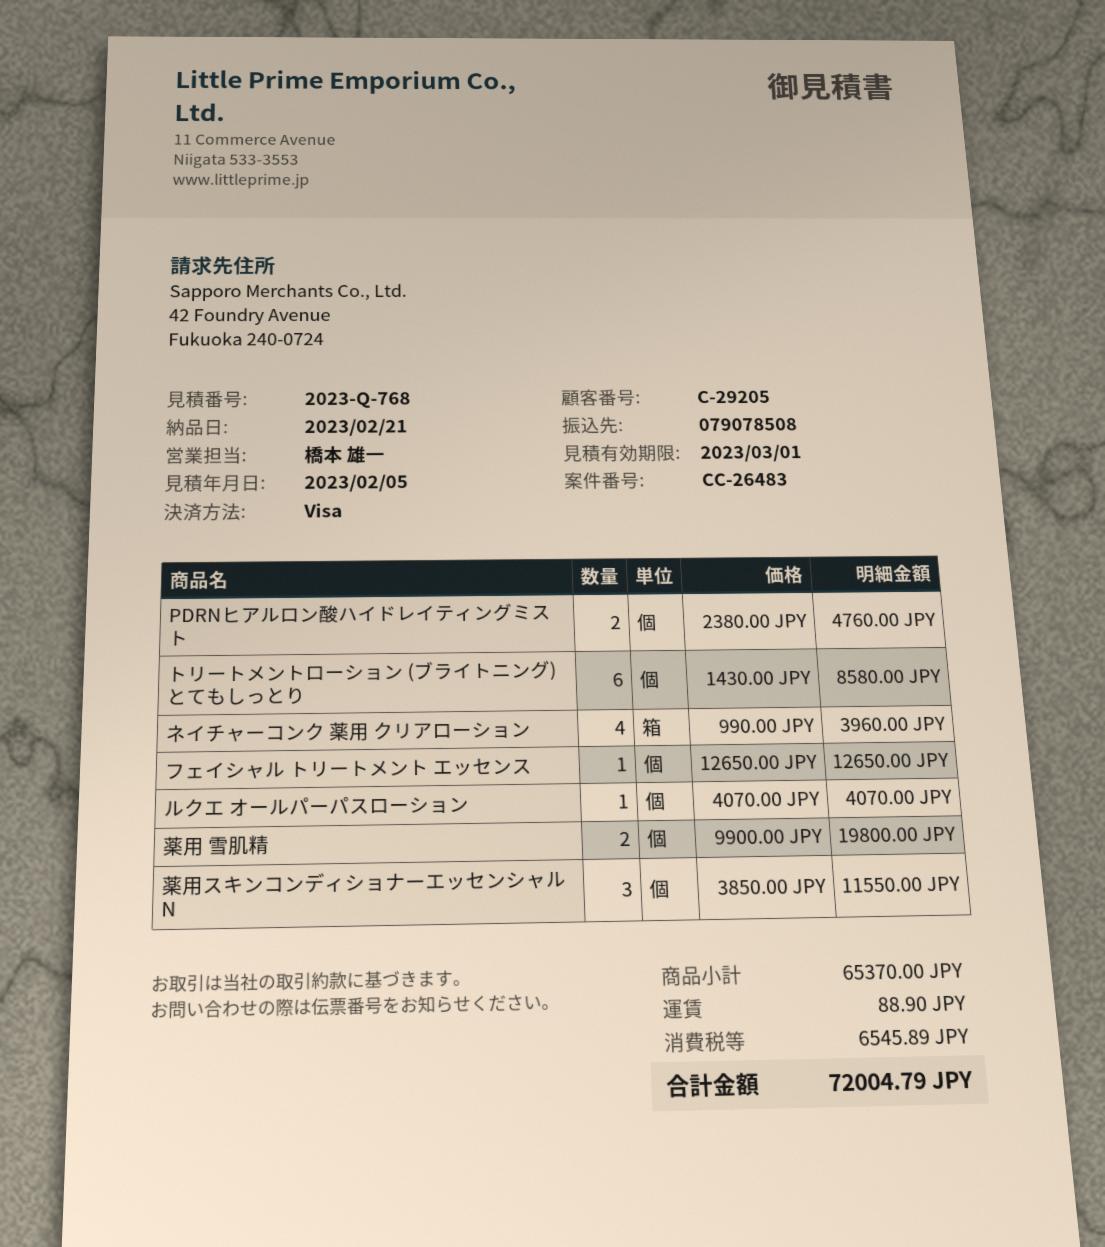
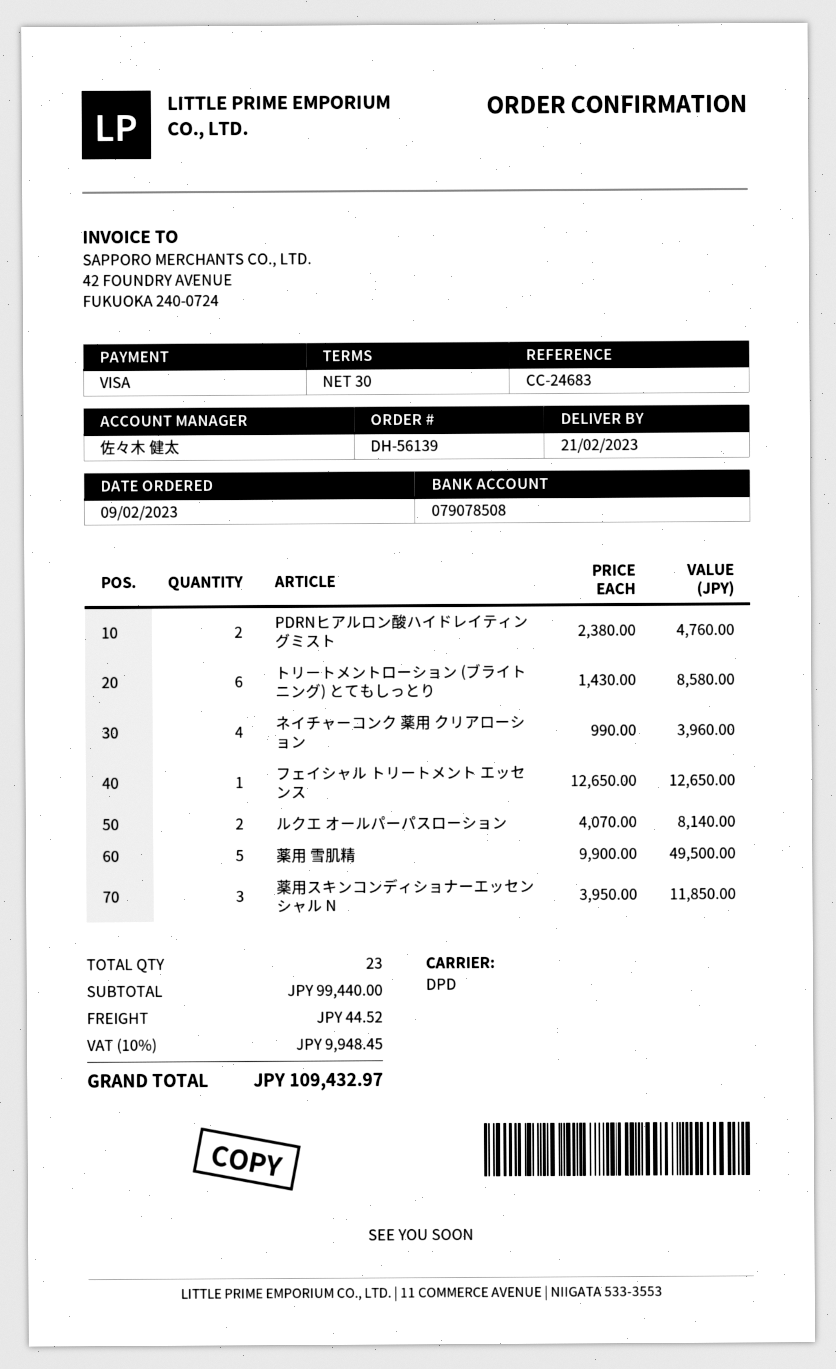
reference: CC-26483 -> CC-24683
sales rep: 橋本 雄一 -> 佐々木 健太
ルクエ オールパーパスローション: 1 x 4070.00 = 4070.00 -> 2 x 4070.00 = 8140.00
薬用 雪肌精: 2 x 9900.00 = 19800.00 -> 5 x 9900.00 = 49500.00
薬用スキンコンディショナーエッセンシャル N: 3 x 3850.00 = 11550.00 -> 3 x 3950.00 = 11850.00
subtotal: 65370.00 -> 99440.00
shipping: 88.90 -> 44.52
tax: 6545.89 -> 9948.45
total: 72004.79 -> 109432.97

